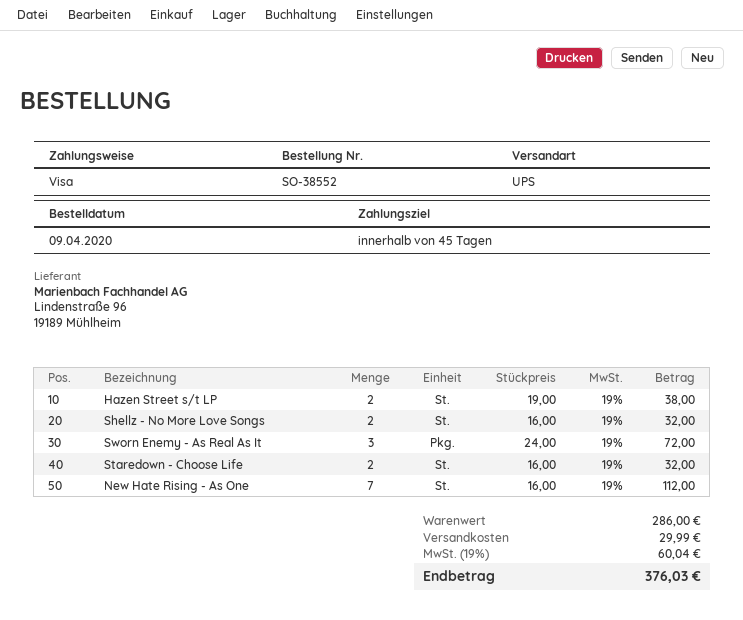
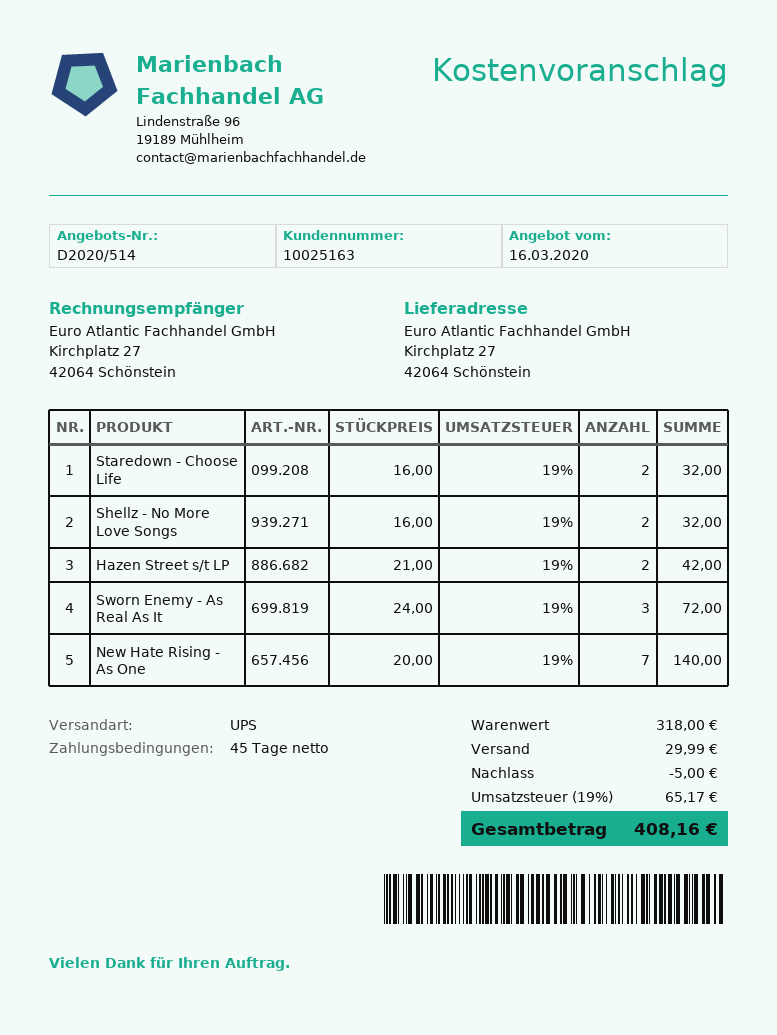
Hazen Street s/t LP: 2 x 19.00 = 38.00 -> 2 x 21.00 = 42.00
New Hate Rising - As One: 7 x 16.00 = 112.00 -> 7 x 20.00 = 140.00
subtotal: 286.00 -> 318.00
discount: none -> 5.00
tax: 19% = 60.04 -> 19% = 65.17
total: 376.03 -> 408.16

